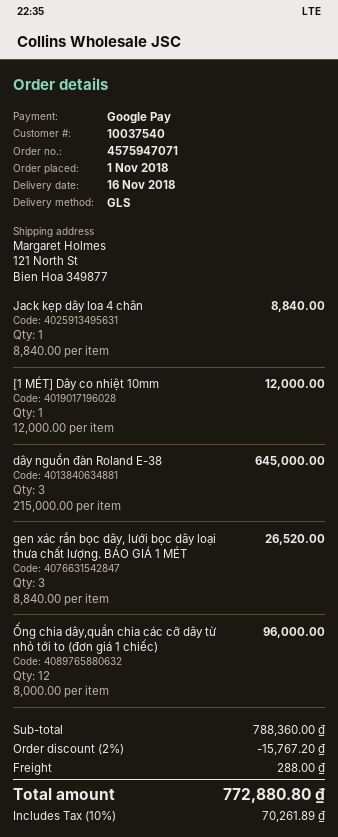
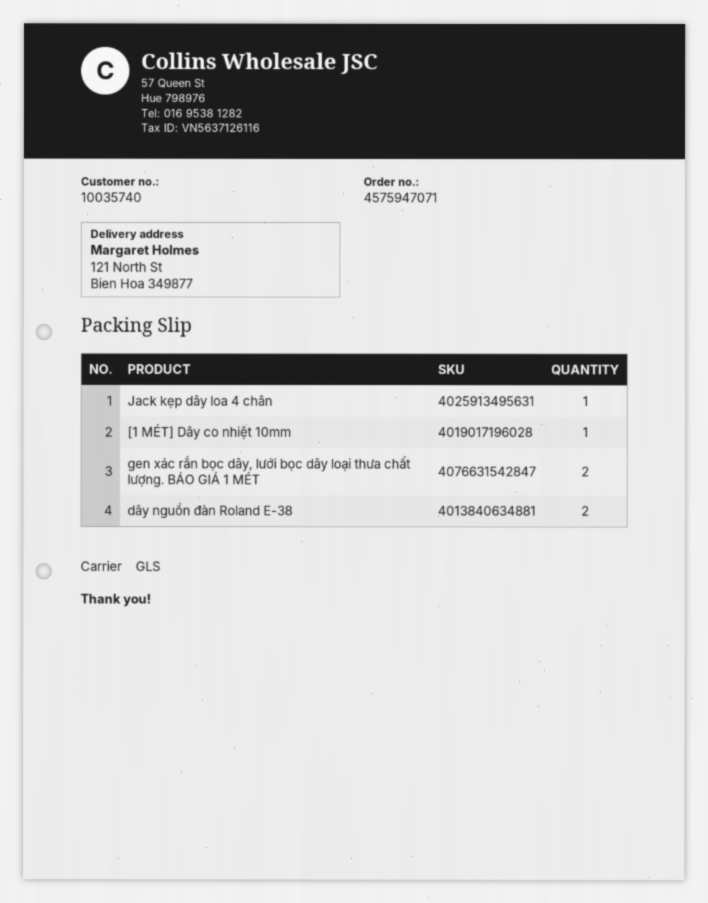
customer number: 10037540 -> 10035740
dây nguồn đàn Roland E-38: 3 -> 2
gen xác rắn bọc dây, lưới bọc dây loại thưa chất lượng. BÁO GIÁ 1 MÉT: 3 -> 2
Ống chia dây,quần chia các cỡ dây từ nhỏ tới to (đơn giá 1 chiếc): 12 -> none

